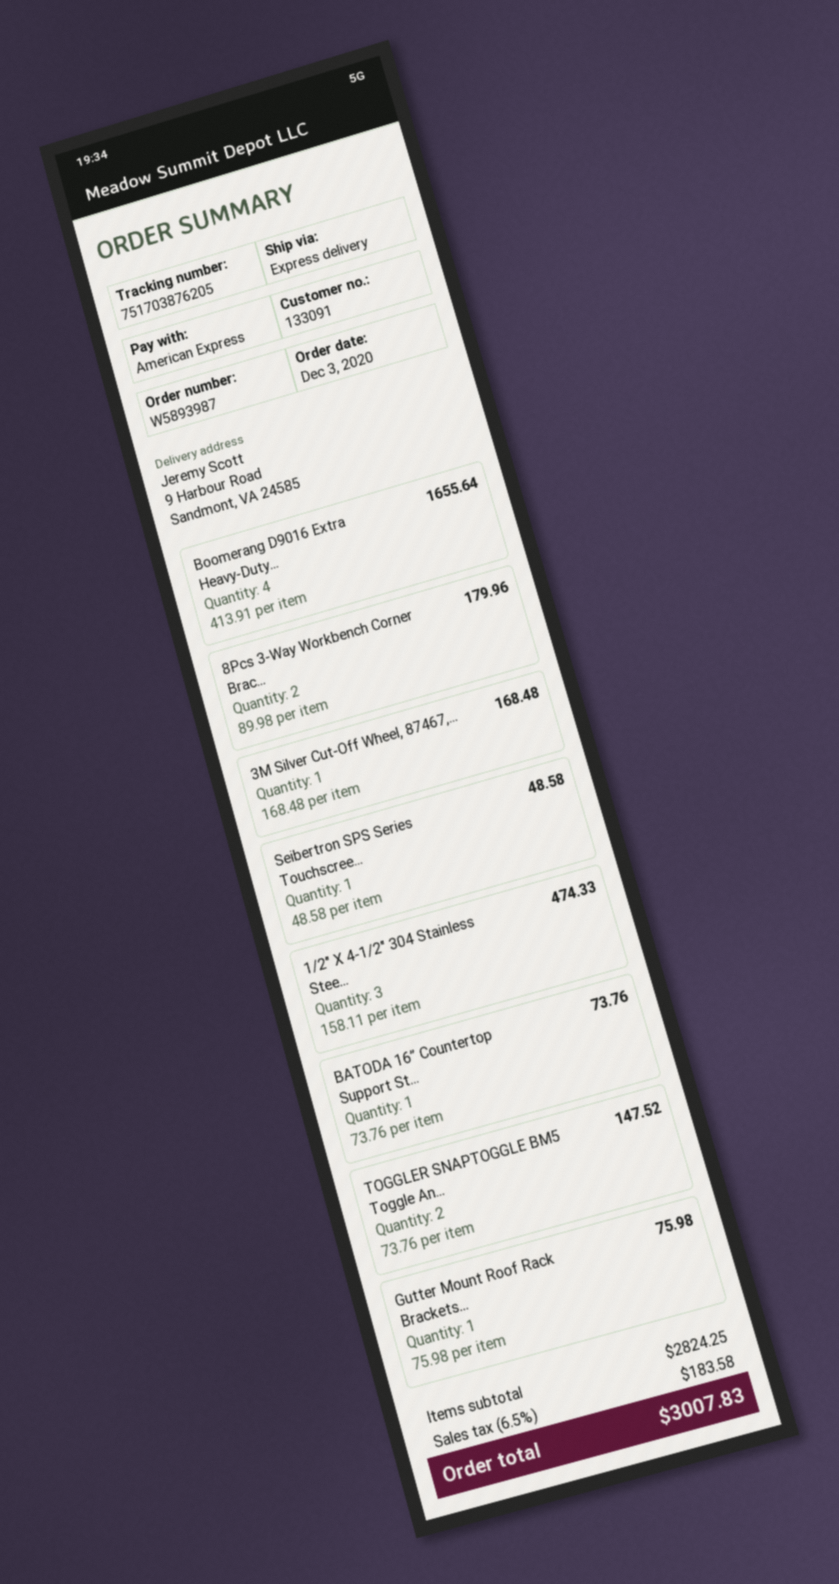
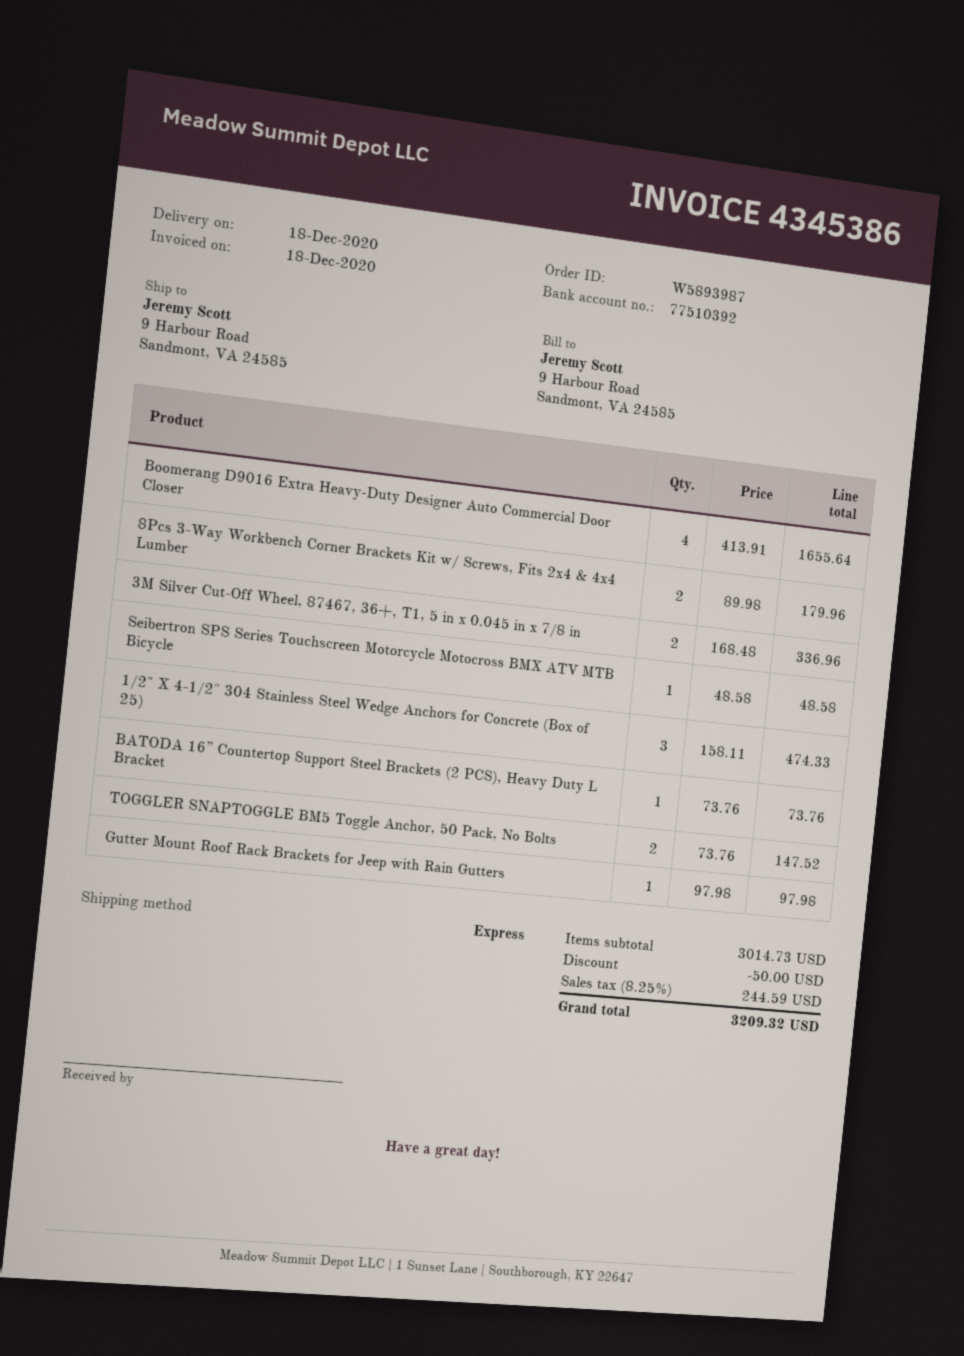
3M Silver Cut-Off Wheel, 87467,...: 1 x 168.48 = 168.48 -> 2 x 168.48 = 336.96
Gutter Mount Roof Rack Brackets...: 1 x 75.98 = 75.98 -> 1 x 97.98 = 97.98
subtotal: 2824.25 -> 3014.73
discount: none -> 50.00
tax: 6.5% = 183.58 -> 8.25% = 244.59
total: 3007.83 -> 3209.32

